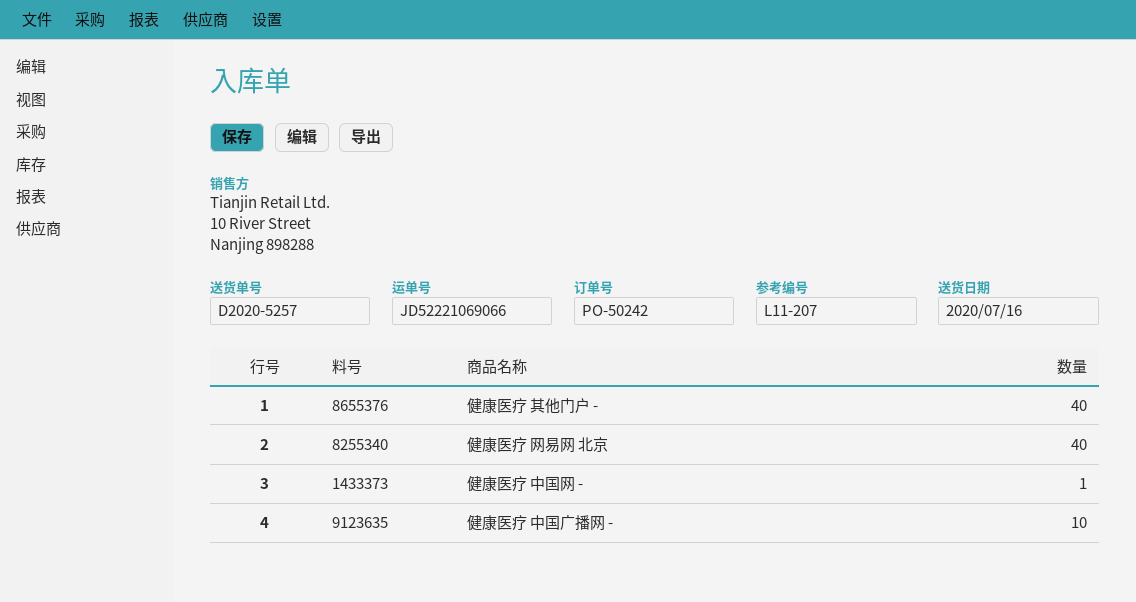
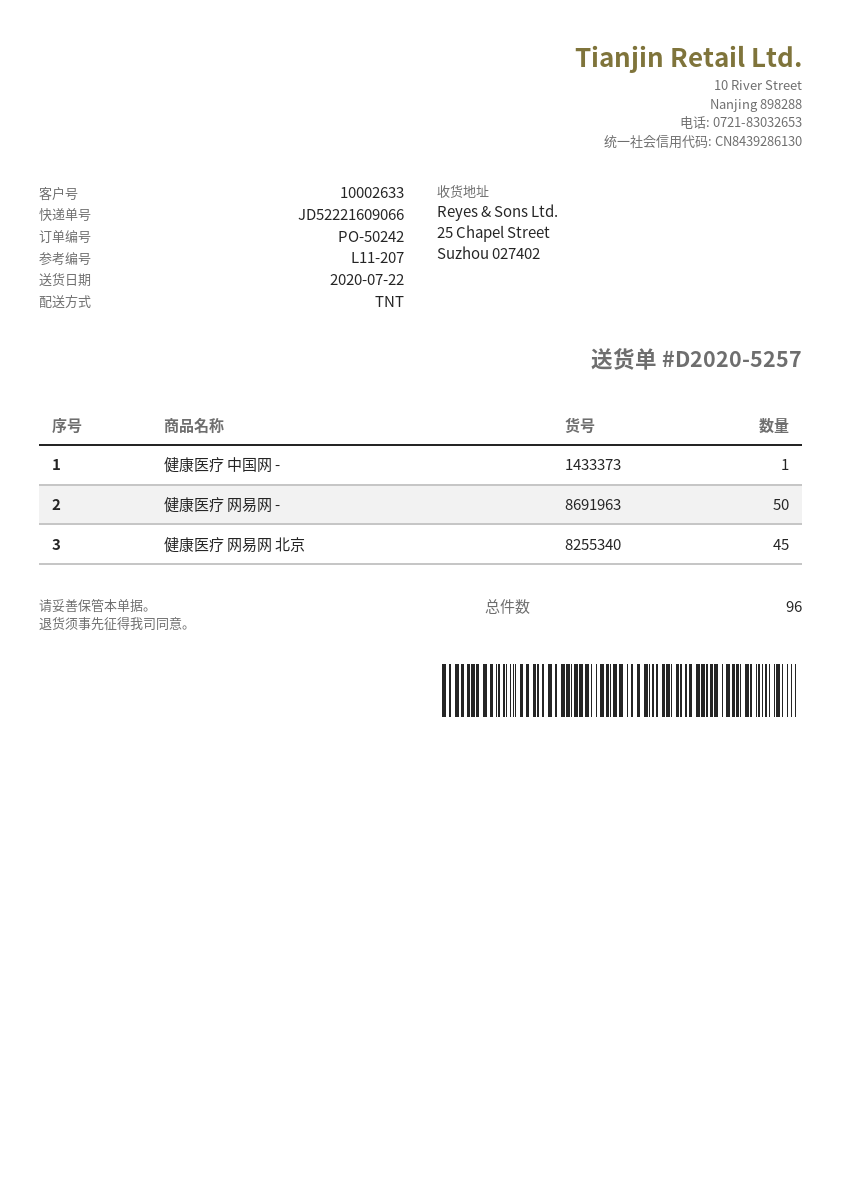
delivery date: 2020-07-16 -> 2020-07-22
tracking number: JD52221069066 -> JD52221609066
健康医疗 其他门户 -: 40 -> none
健康医疗 网易网 北京: 40 -> 45
健康医疗 中国广播网 -: 10 -> none
健康医疗 网易网 -: none -> 50

